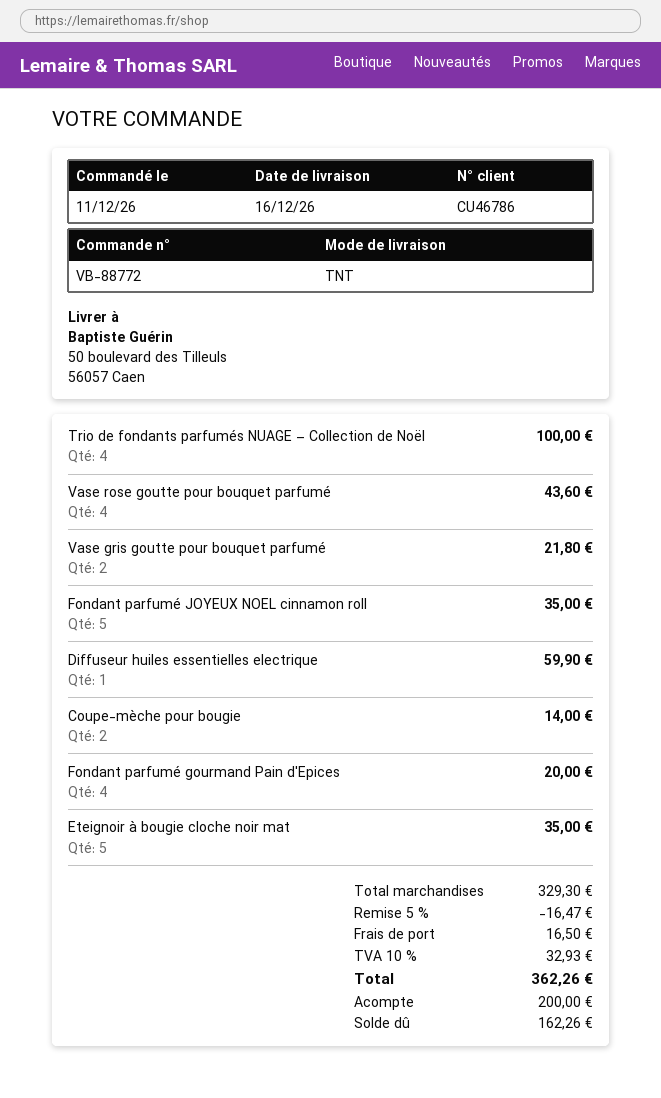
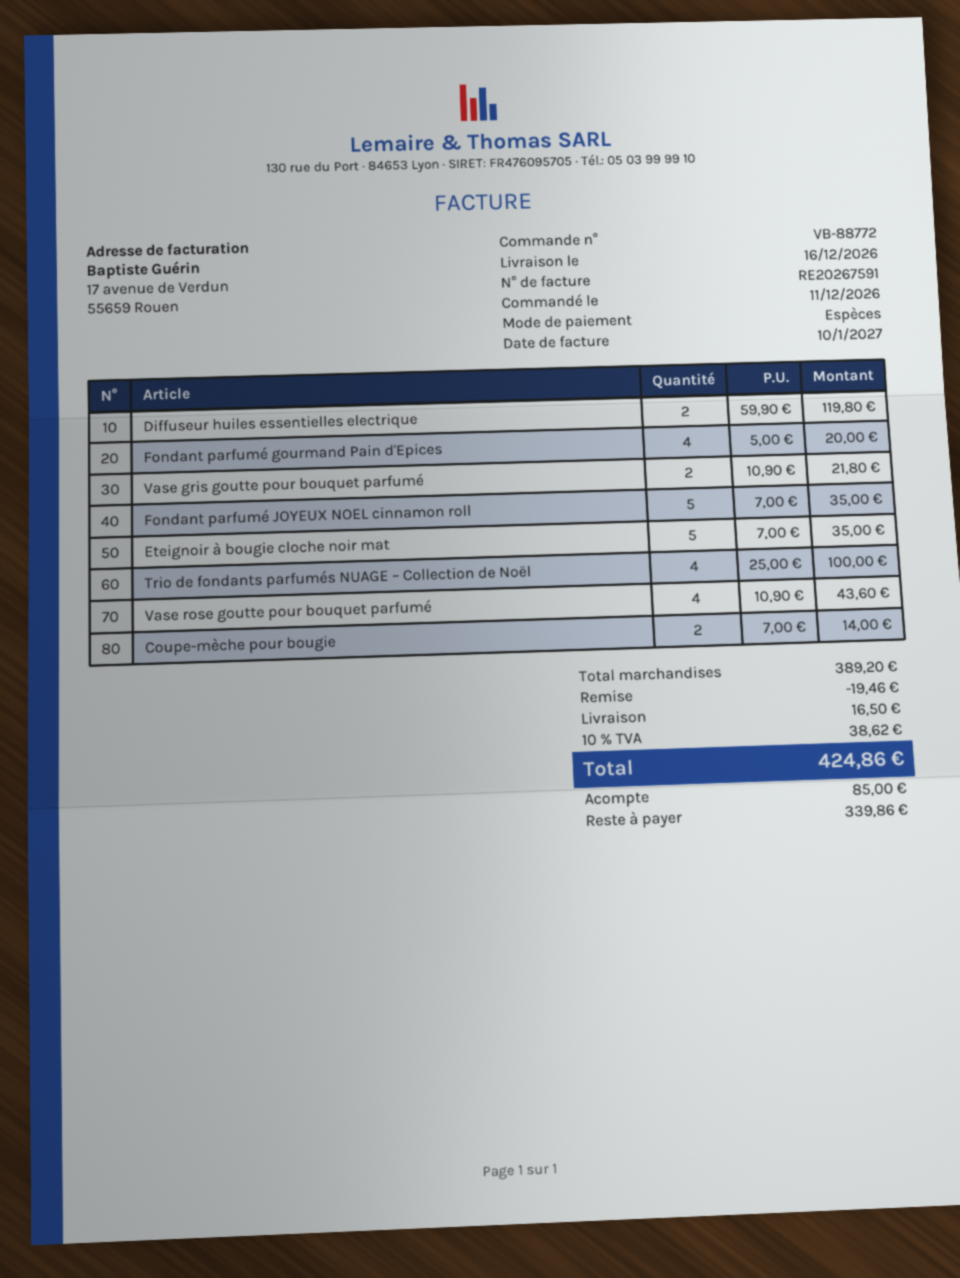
Diffuseur huiles essentielles electrique: 1 for 59.90 -> 2 for 119.80
subtotal: 329.30 -> 389.20
discount: 16.47 -> 19.46
tax: 10% = 32.93 -> 10% = 38.62
total: 362.26 -> 424.86
deposit: 200.00 -> 85.00
balance: 162.26 -> 339.86

